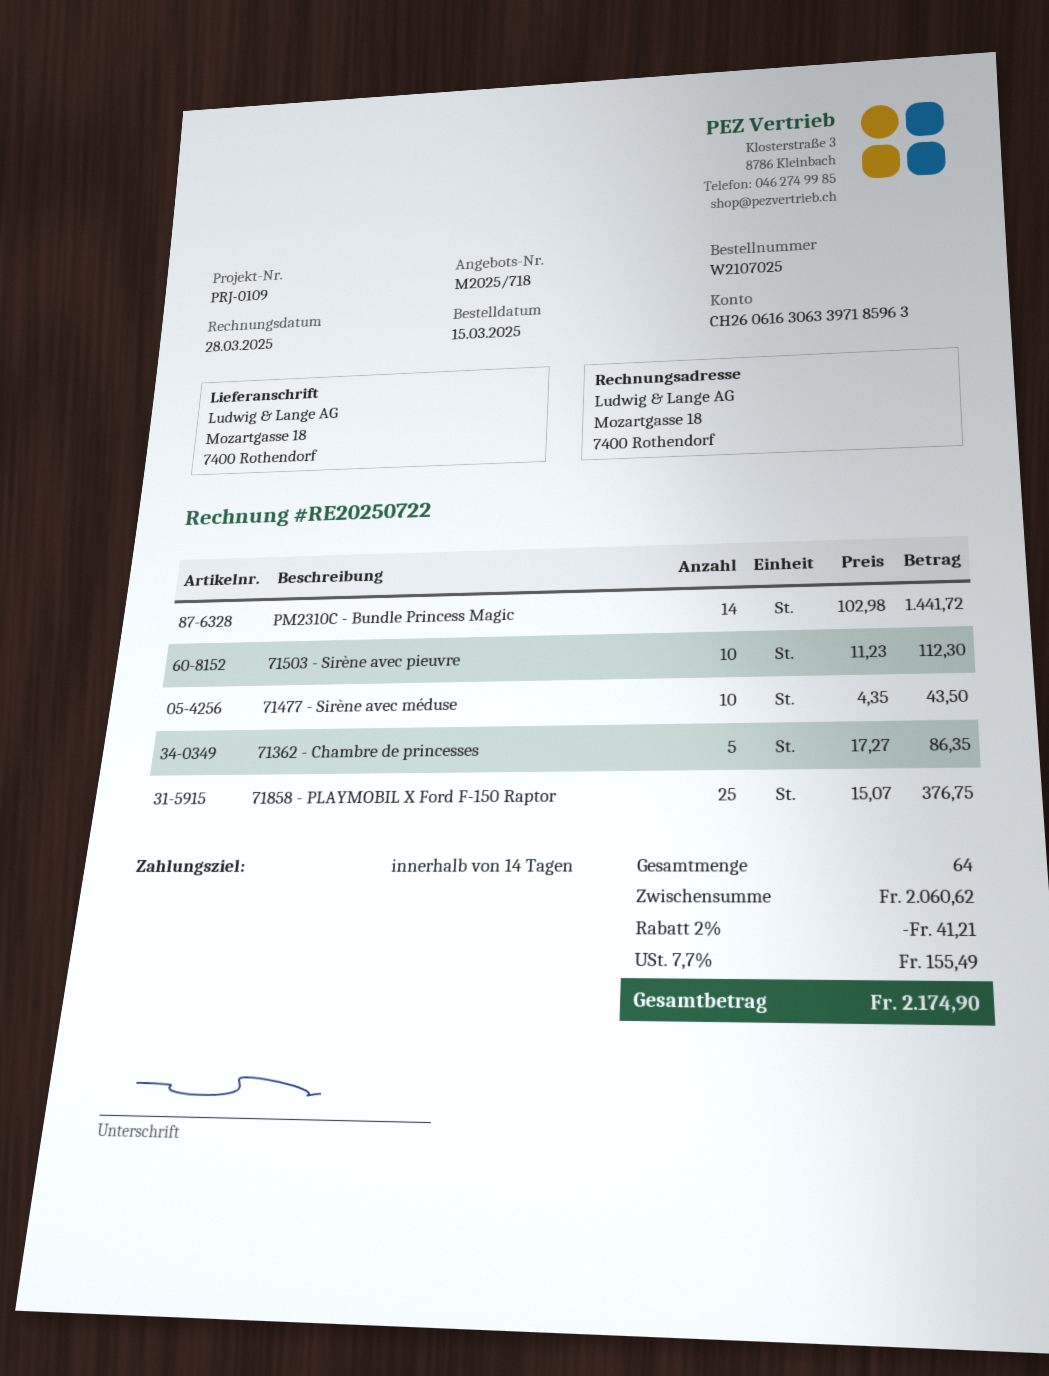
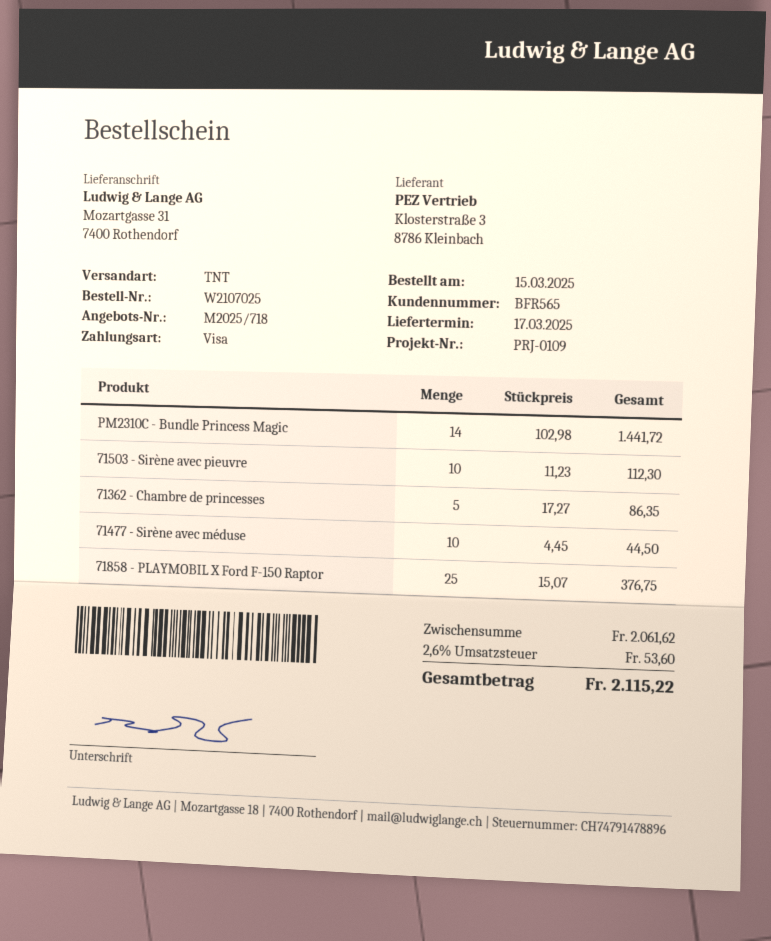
ship to: Mozartgasse 18, 7400 Rothendorf -> Mozartgasse 31, 7400 Rothendorf
71477 - Sirène avec méduse: 10 x 4.35 = 43.50 -> 10 x 4.45 = 44.50
subtotal: 2060.62 -> 2061.62
discount: 2% = 41.21 -> none
tax: 7.7% = 155.49 -> 2.6% = 53.60
total: 2174.90 -> 2115.22

